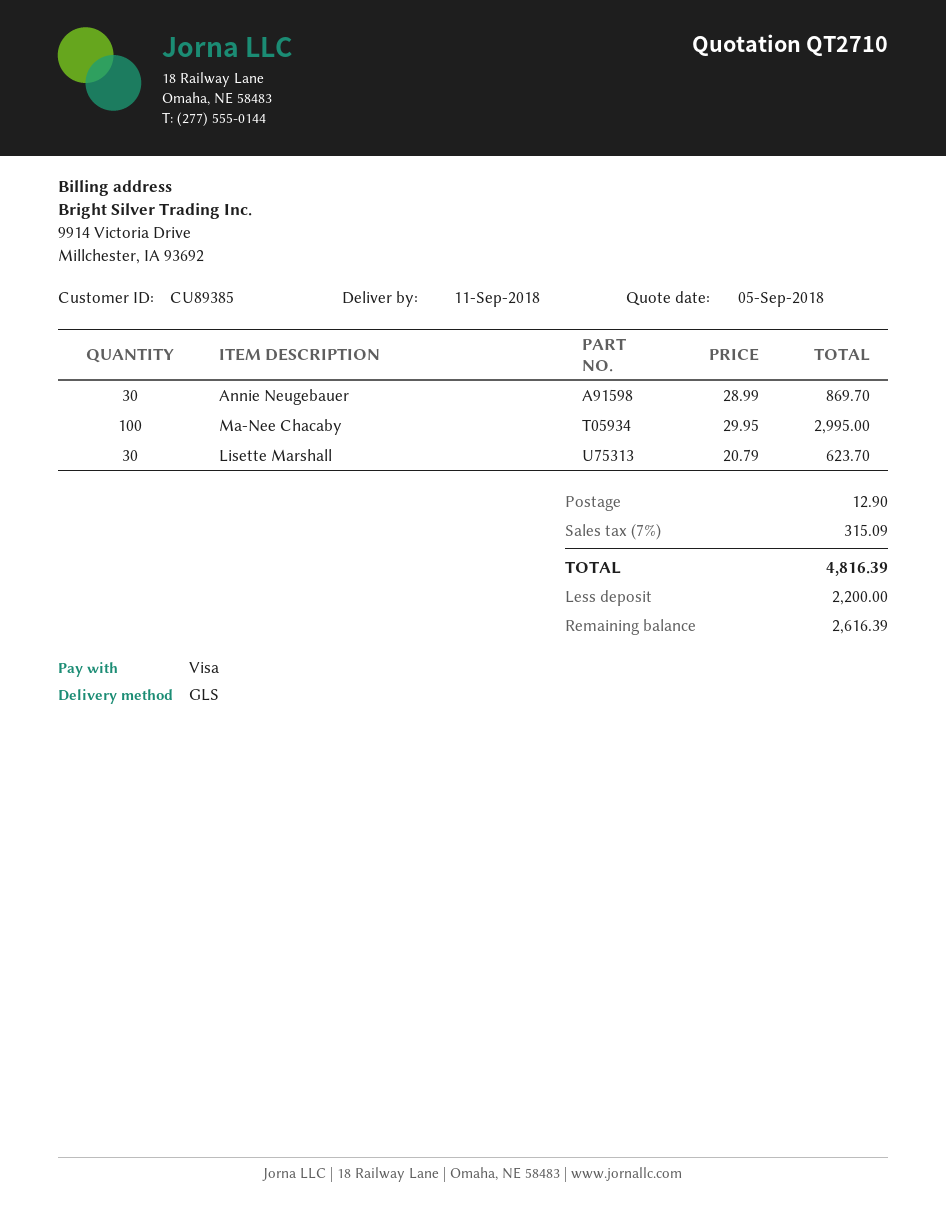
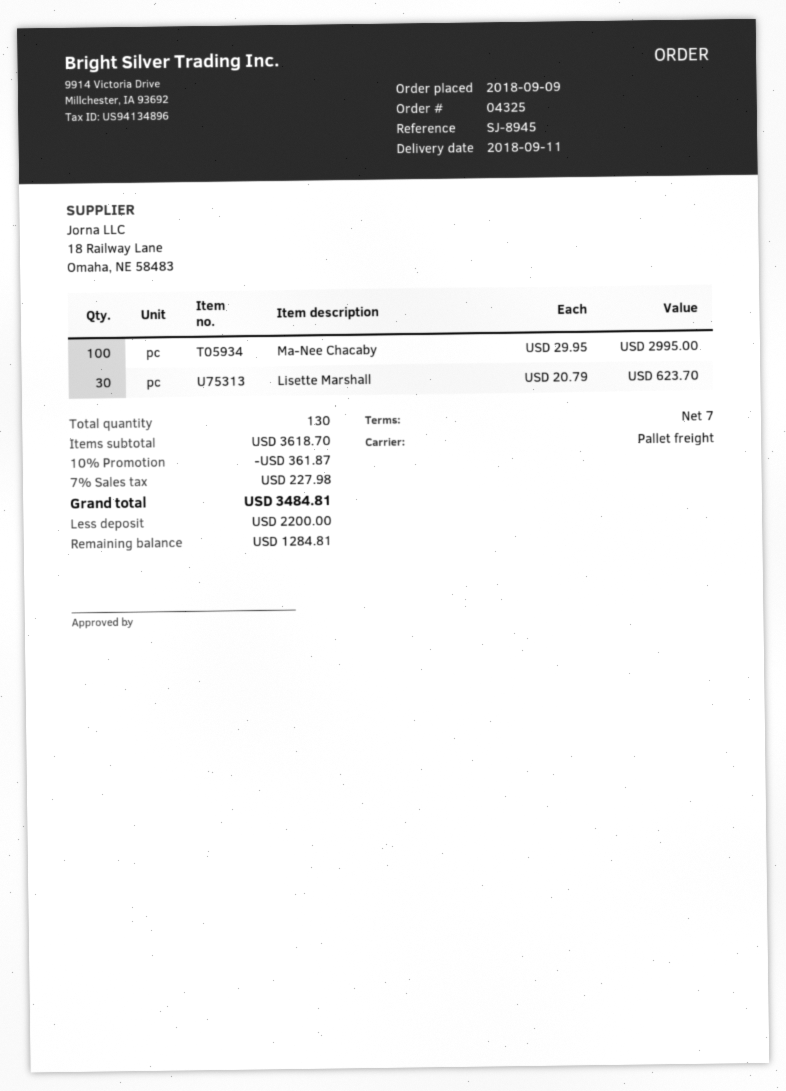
shipping method: GLS -> pallet freight
Annie Neugebauer: 30 x 28.99 = 869.70 -> none
discount: none -> 10% = 361.87
shipping: 12.90 -> none
tax: 7% = 315.09 -> 7% = 227.98
total: 4816.39 -> 3484.81
balance: 2616.39 -> 1284.81

